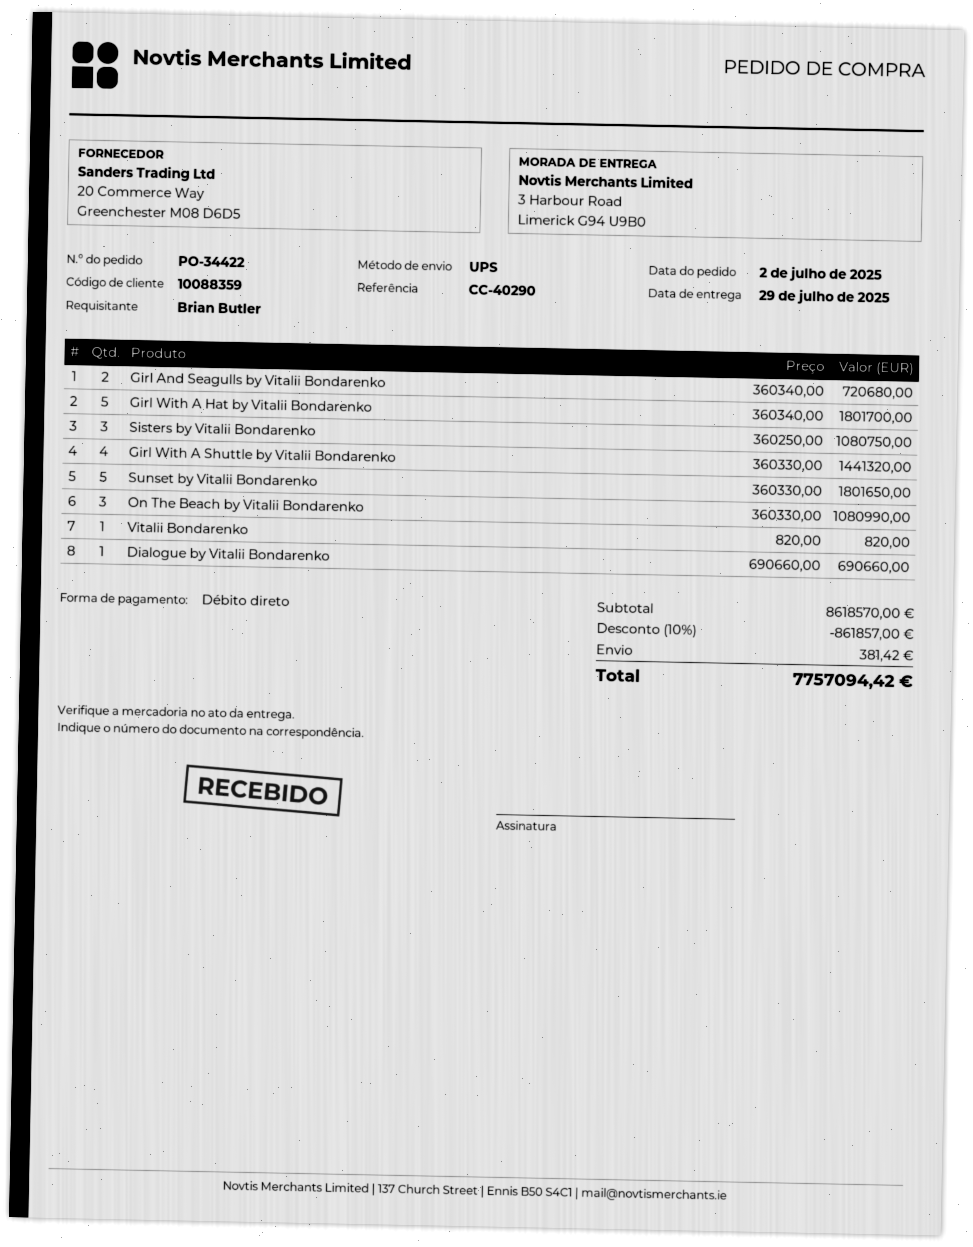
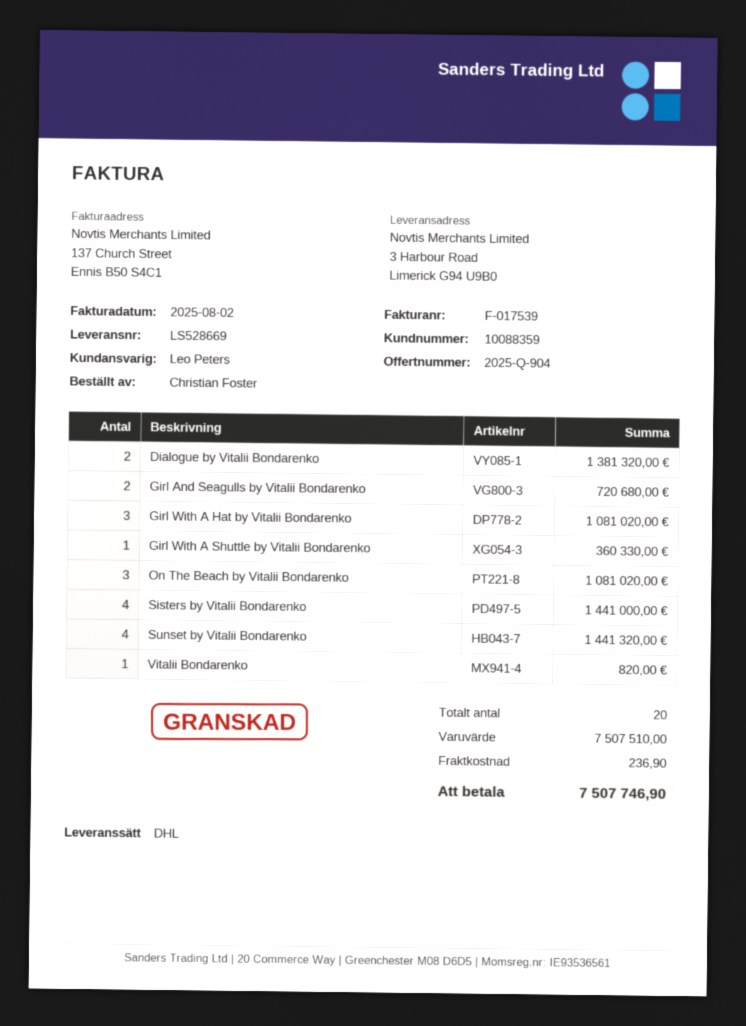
ordered by: Brian Butler -> Christian Foster
shipping method: UPS -> DHL
Girl With A Hat by Vitalii Bondarenko: 5 for 1801700.00 -> 3 for 1081020.00
Sisters by Vitalii Bondarenko: 3 for 1080750.00 -> 4 for 1441000.00
Girl With A Shuttle by Vitalii Bondarenko: 4 for 1441320.00 -> 1 for 360330.00
Sunset by Vitalii Bondarenko: 5 for 1801650.00 -> 4 for 1441320.00
On The Beach by Vitalii Bondarenko: 3 for 1080990.00 -> 3 for 1081020.00
Dialogue by Vitalii Bondarenko: 1 for 690660.00 -> 2 for 1381320.00
subtotal: 8618570.00 -> 7507510.00
discount: 10% = 861857.00 -> none
shipping: 381.42 -> 236.90
total: 7757094.42 -> 7507746.90

